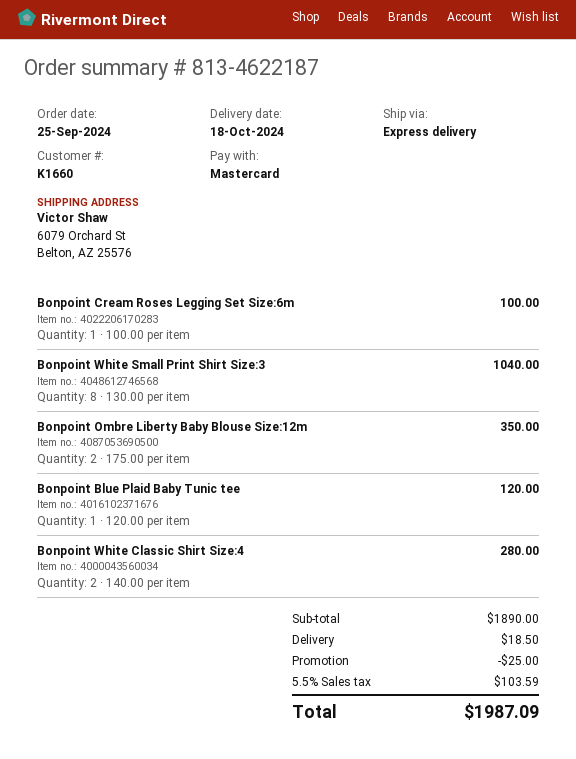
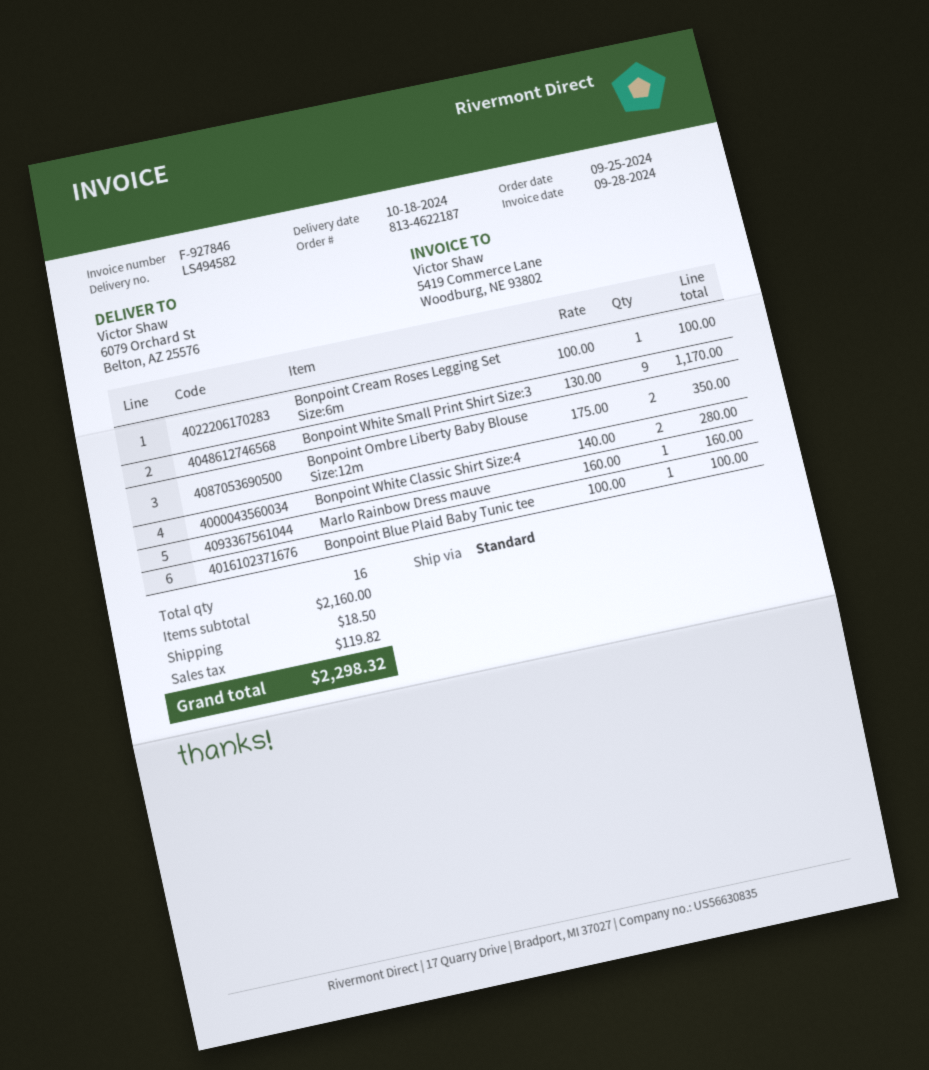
shipping method: express -> standard
Bonpoint White Small Print Shirt Size:3: 8 x 130.00 = 1040.00 -> 9 x 130.00 = 1170.00
Bonpoint Blue Plaid Baby Tunic tee: 1 x 120.00 = 120.00 -> 1 x 100.00 = 100.00
Marlo Rainbow Dress mauve: none -> 1 x 160.00 = 160.00
subtotal: 1890.00 -> 2160.00
discount: 25.00 -> none
tax: 103.59 -> 119.82
total: 1987.09 -> 2298.32

